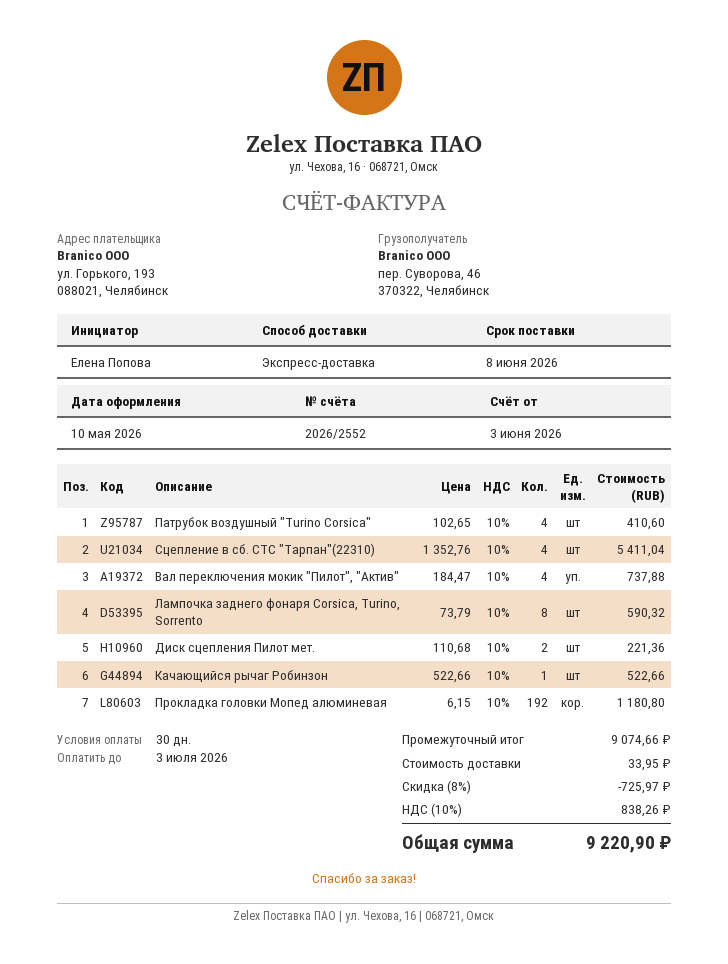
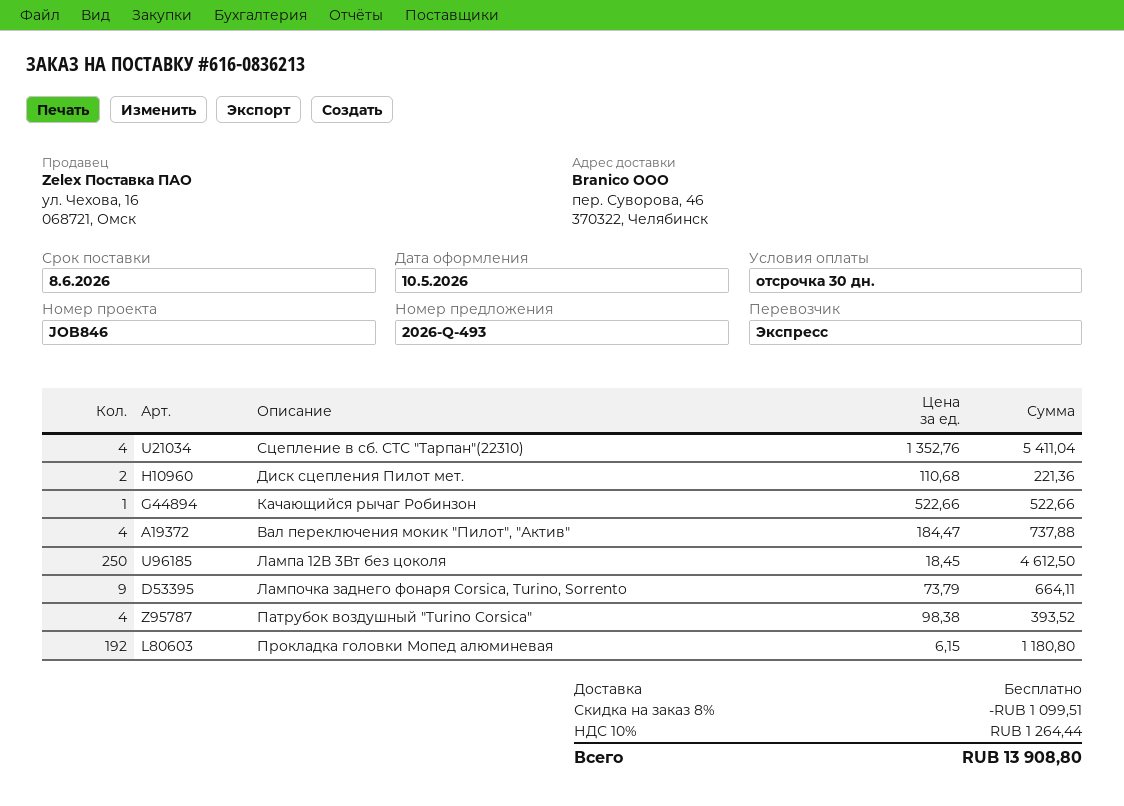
Патрубок воздушный "Turino Corsica": 4 x 102.65 = 410.60 -> 4 x 98.38 = 393.52
Лампочка заднего фонаря Corsica, Turino, Sorrento: 8 x 73.79 = 590.32 -> 9 x 73.79 = 664.11
Лампа 12В 3Вт без цоколя: none -> 250 x 18.45 = 4612.50
discount: 8% = 725.97 -> 8% = 1099.51
shipping: 33.95 -> 0.00
tax: 10% = 838.26 -> 10% = 1264.44
total: 9220.90 -> 13908.80

